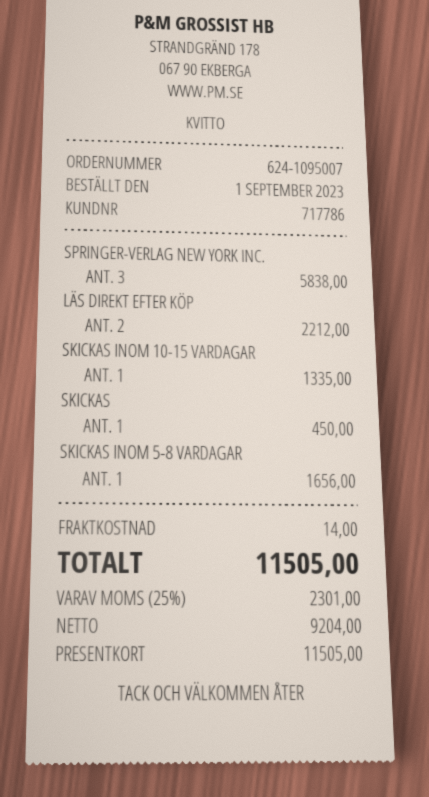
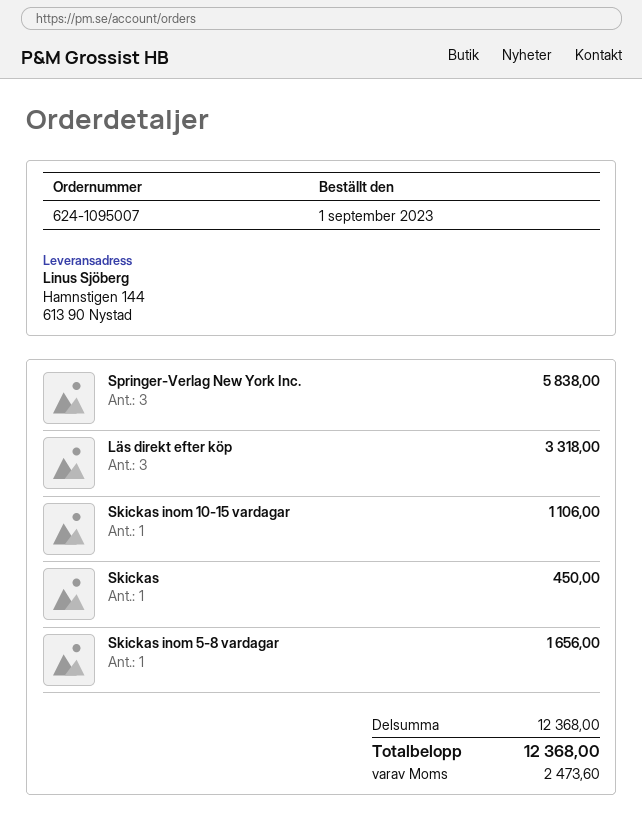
LÄS DIREKT EFTER KÖP: 2 for 2212.00 -> 3 for 3318.00
SKICKAS INOM 10-15 VARDAGAR: 1 for 1335.00 -> 1 for 1106.00
shipping: 14.00 -> none
tax: 2301.00 -> 2473.60
total: 11505.00 -> 12368.00

